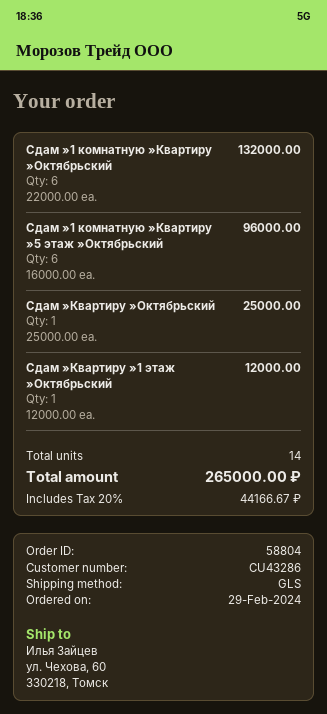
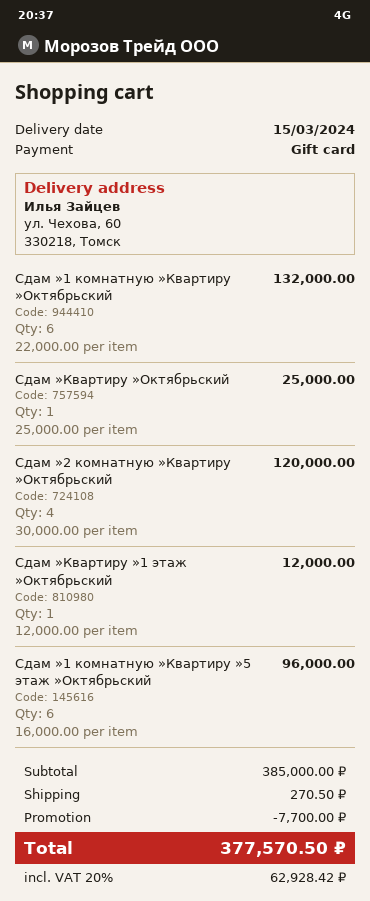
Сдам »2 комнатную »Квартиру »Октябрьский: none -> 4 x 30000.00 = 120000.00
discount: none -> 7700.00
shipping: none -> 270.50
tax: 20% = 44166.67 -> 20% = 62928.42
total: 265000.00 -> 377570.50

